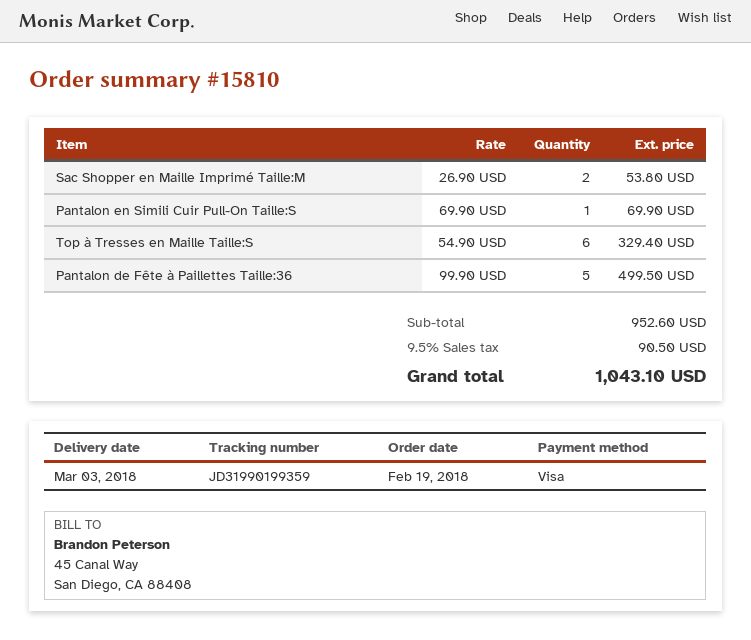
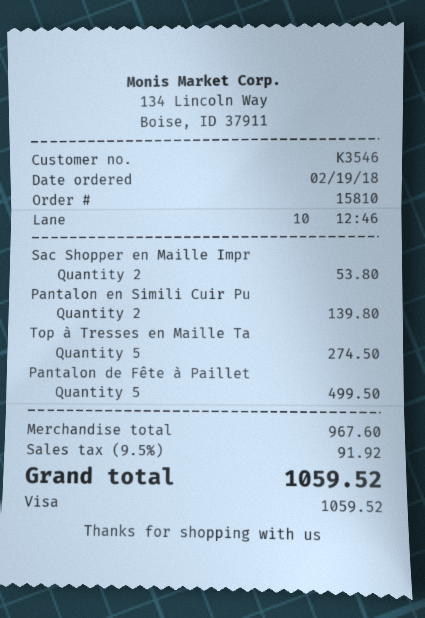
Pantalon en Simili Cuir Pull-On Taille:S: 1 for 69.90 -> 2 for 139.80
Top à Tresses en Maille Taille:S: 6 for 329.40 -> 5 for 274.50
subtotal: 952.60 -> 967.60
tax: 9.5% = 90.50 -> 9.5% = 91.92
total: 1043.10 -> 1059.52

